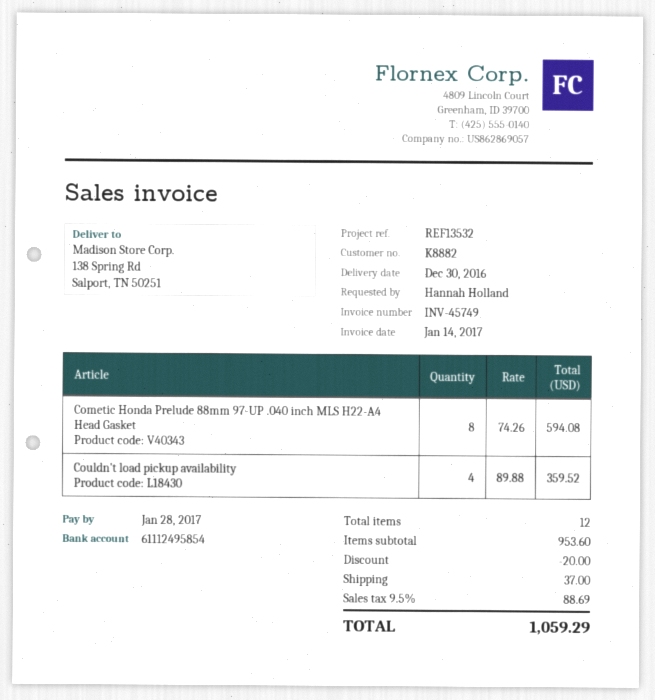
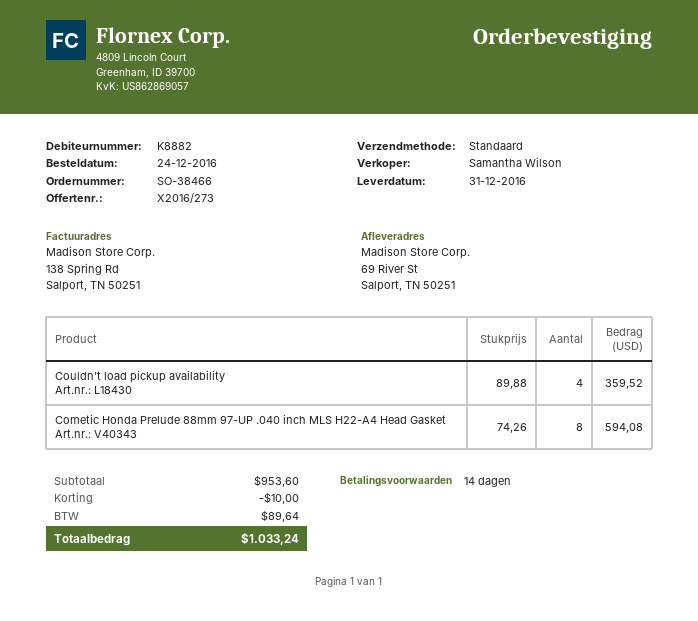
delivery date: 2016-12-30 -> 2016-12-31
ship to: 138 Spring Rd, Salport, TN 50251 -> 69 River St, Salport, TN 50251
discount: 20.00 -> 10.00
shipping: 37.00 -> none
tax: 88.69 -> 89.64
total: 1059.29 -> 1033.24

